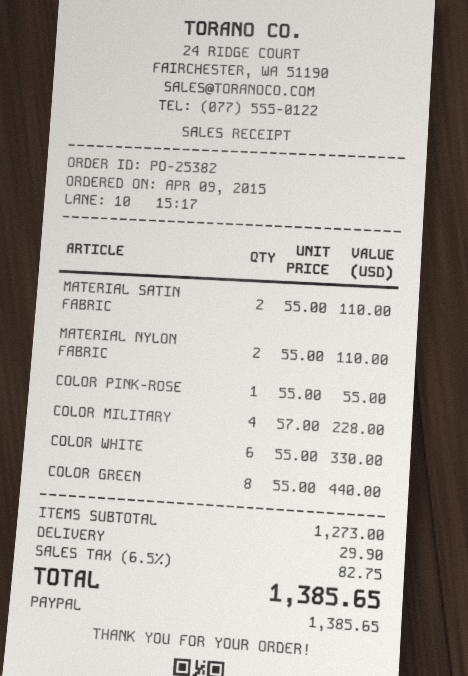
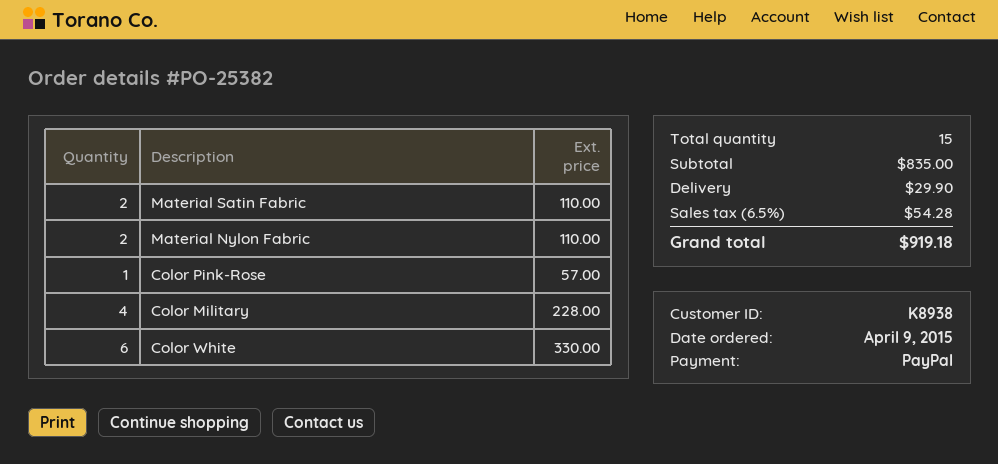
COLOR PINK-ROSE: 1 for 55.00 -> 1 for 57.00
COLOR GREEN: 8 for 440.00 -> none
subtotal: 1273.00 -> 835.00
tax: 6.5% = 82.75 -> 6.5% = 54.28
total: 1385.65 -> 919.18

